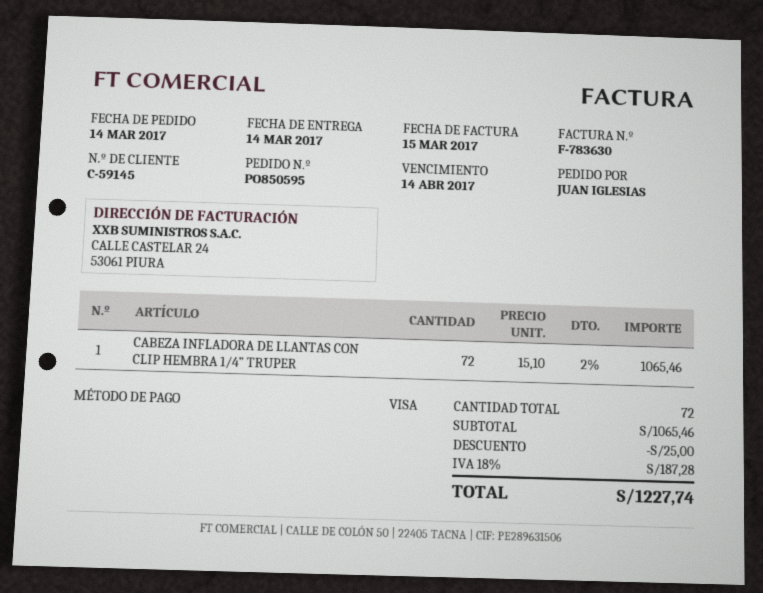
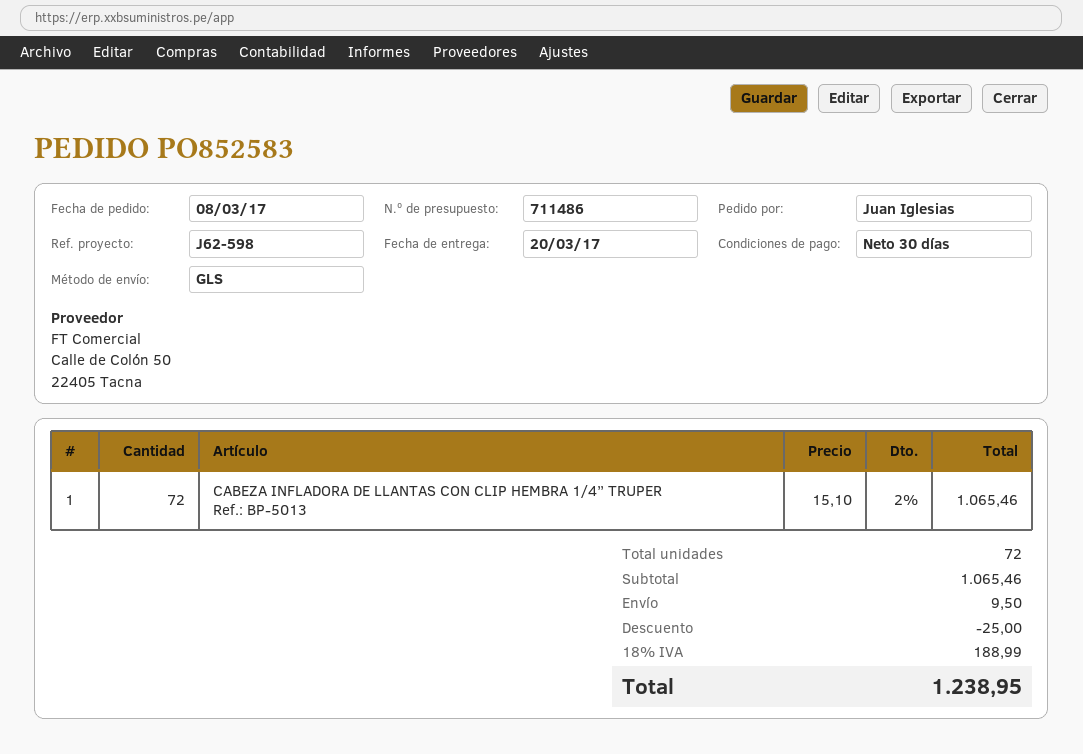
order number: PO850595 -> PO852583
order date: 2017-03-14 -> 2017-03-08
delivery date: 2017-03-14 -> 2017-03-20
shipping: none -> 9.50
tax: 18% = 187.28 -> 18% = 188.99
total: 1227.74 -> 1238.95

